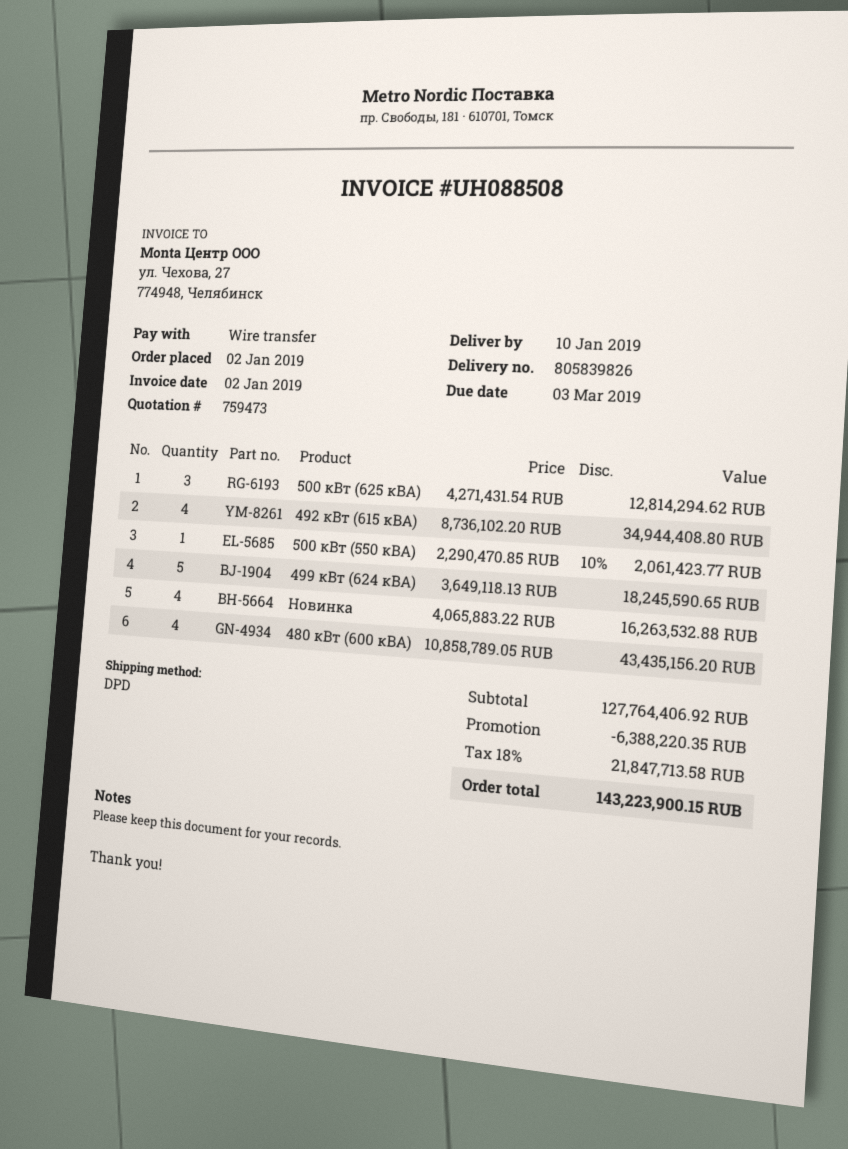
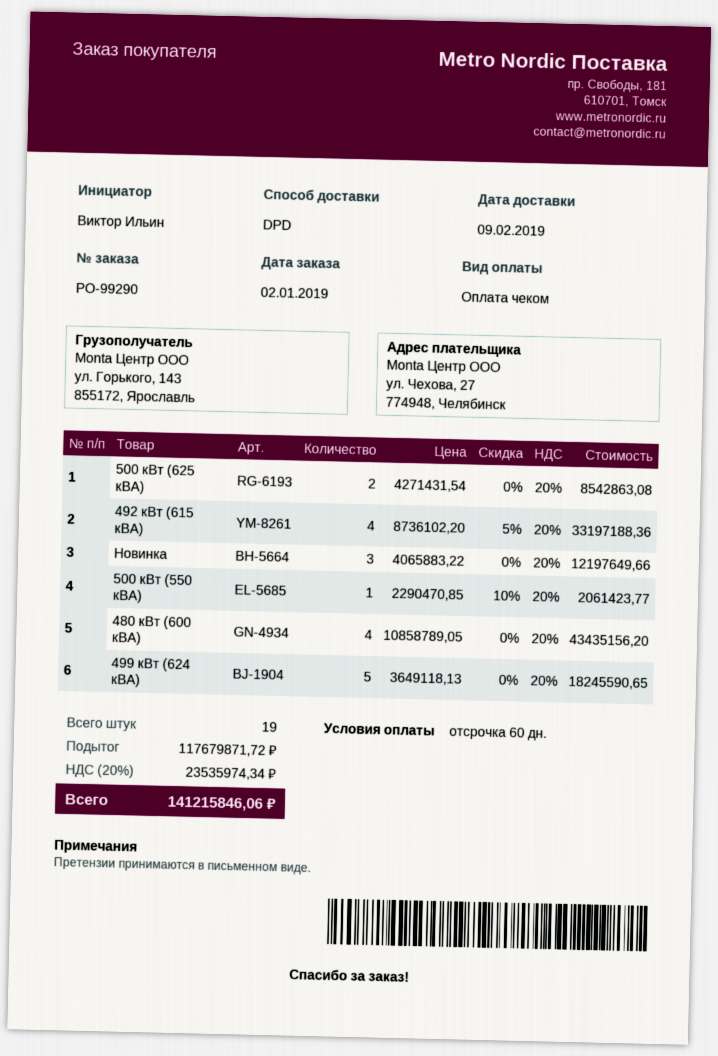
delivery date: 2019-01-10 -> 2019-02-09
payment method: bank transfer -> cheque
500 кВт (625 кВА): 3 x 4271431.54 = 12814294.62 -> 2 x 4271431.54 = 8542863.08
492 кВт (615 кВА): 4 x 8736102.20 = 34944408.80 -> 4 x 8736102.20 - 5% = 33197188.36
Новинка: 4 x 4065883.22 = 16263532.88 -> 3 x 4065883.22 = 12197649.66
subtotal: 127764406.92 -> 117679871.72
discount: 6388220.35 -> none
tax: 18% = 21847713.58 -> 20% = 23535974.34
total: 143223900.15 -> 141215846.06

